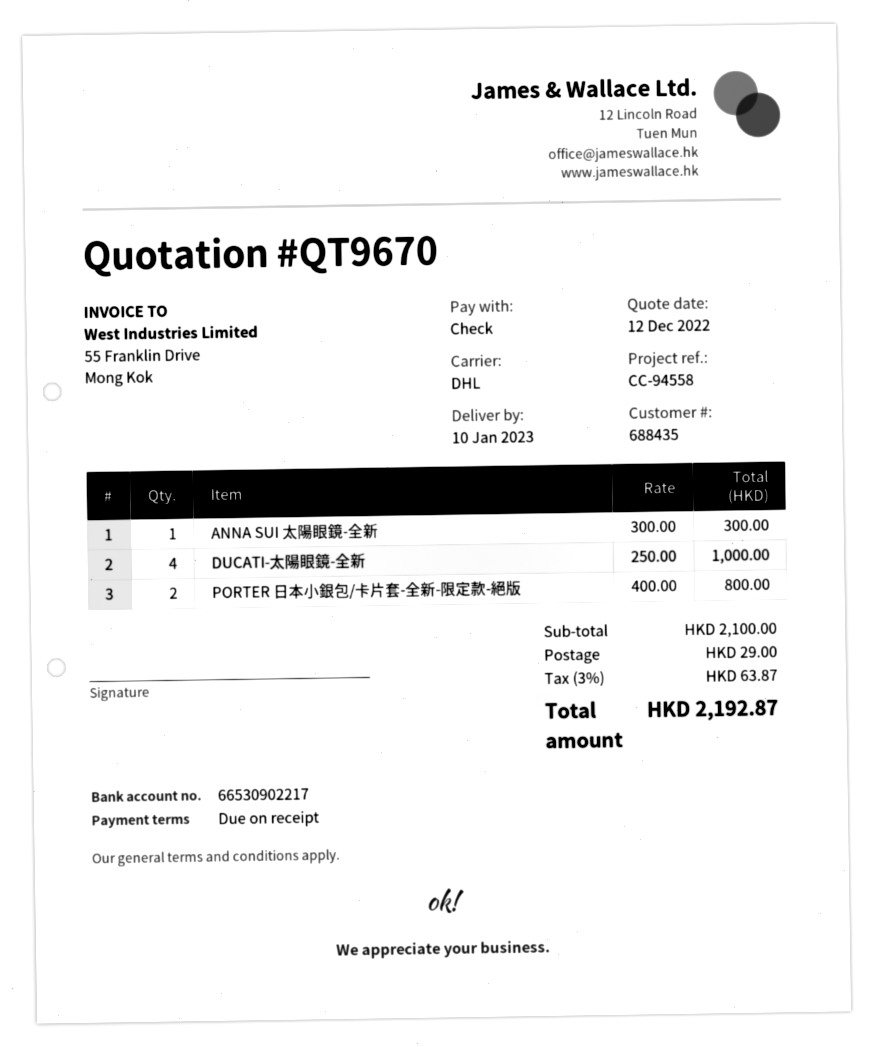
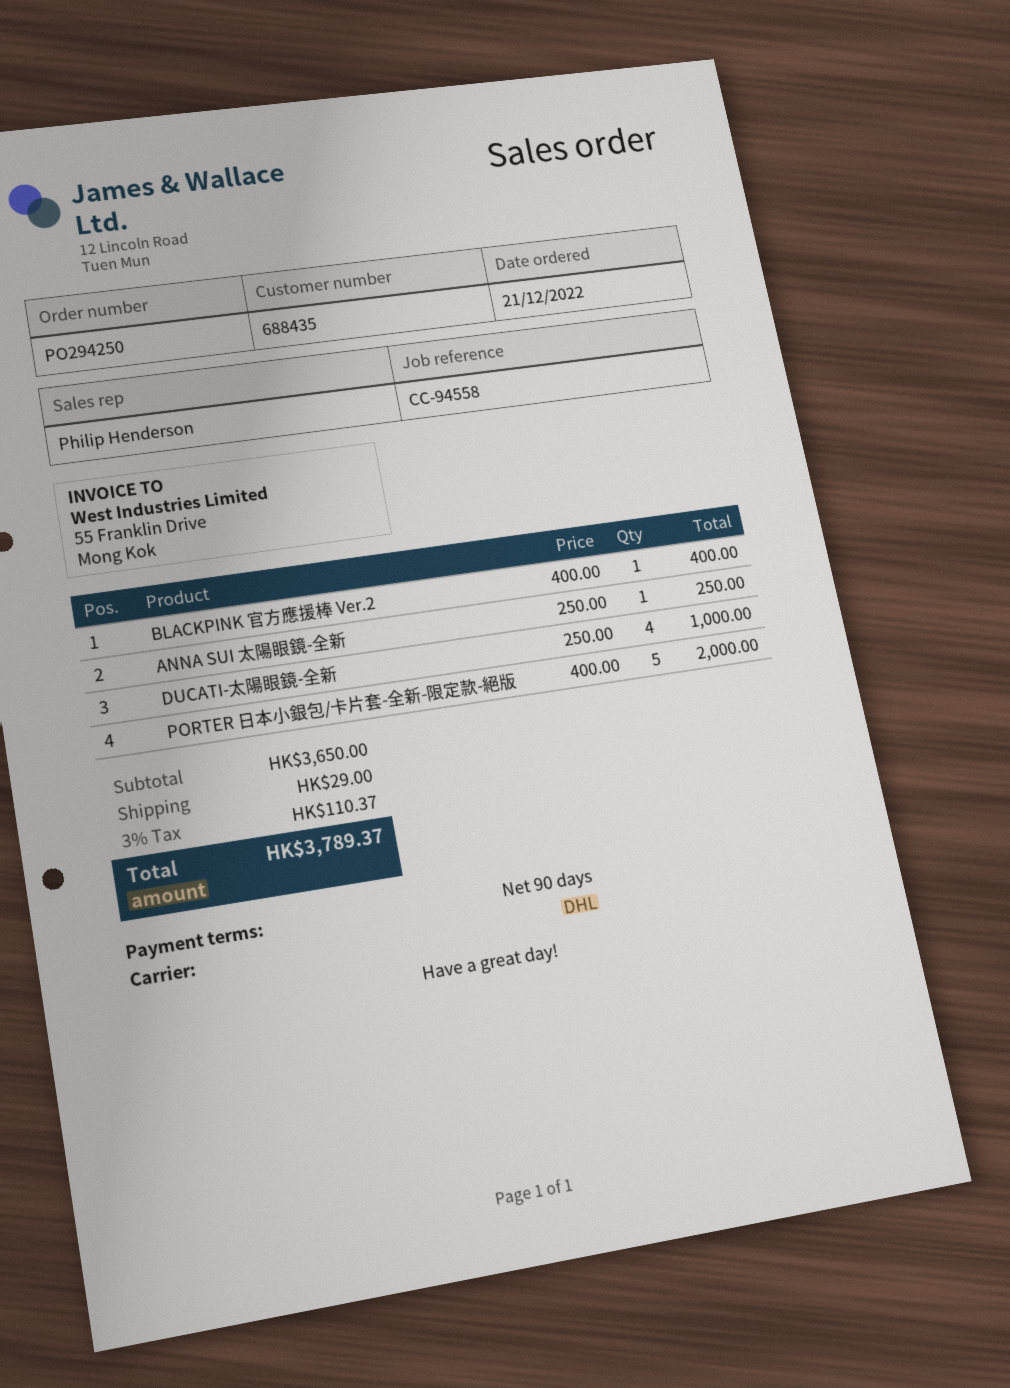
payment terms: on receipt -> 90 days
ANNA SUI 太陽眼鏡-全新: 1 x 300.00 = 300.00 -> 1 x 250.00 = 250.00
PORTER 日本小銀包/卡片套-全新-限定款-絕版: 2 x 400.00 = 800.00 -> 5 x 400.00 = 2000.00
BLACKPINK 官方應援棒 Ver.2: none -> 1 x 400.00 = 400.00
subtotal: 2100.00 -> 3650.00
tax: 3% = 63.87 -> 3% = 110.37
total: 2192.87 -> 3789.37

